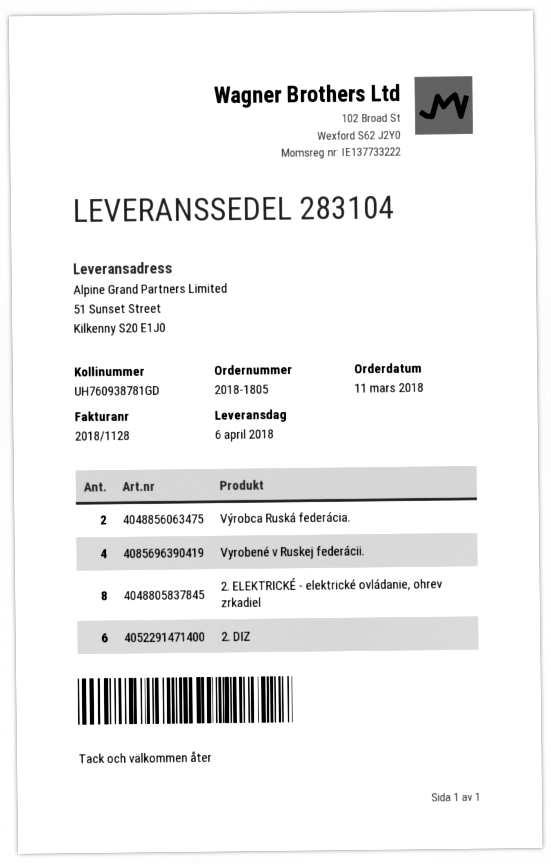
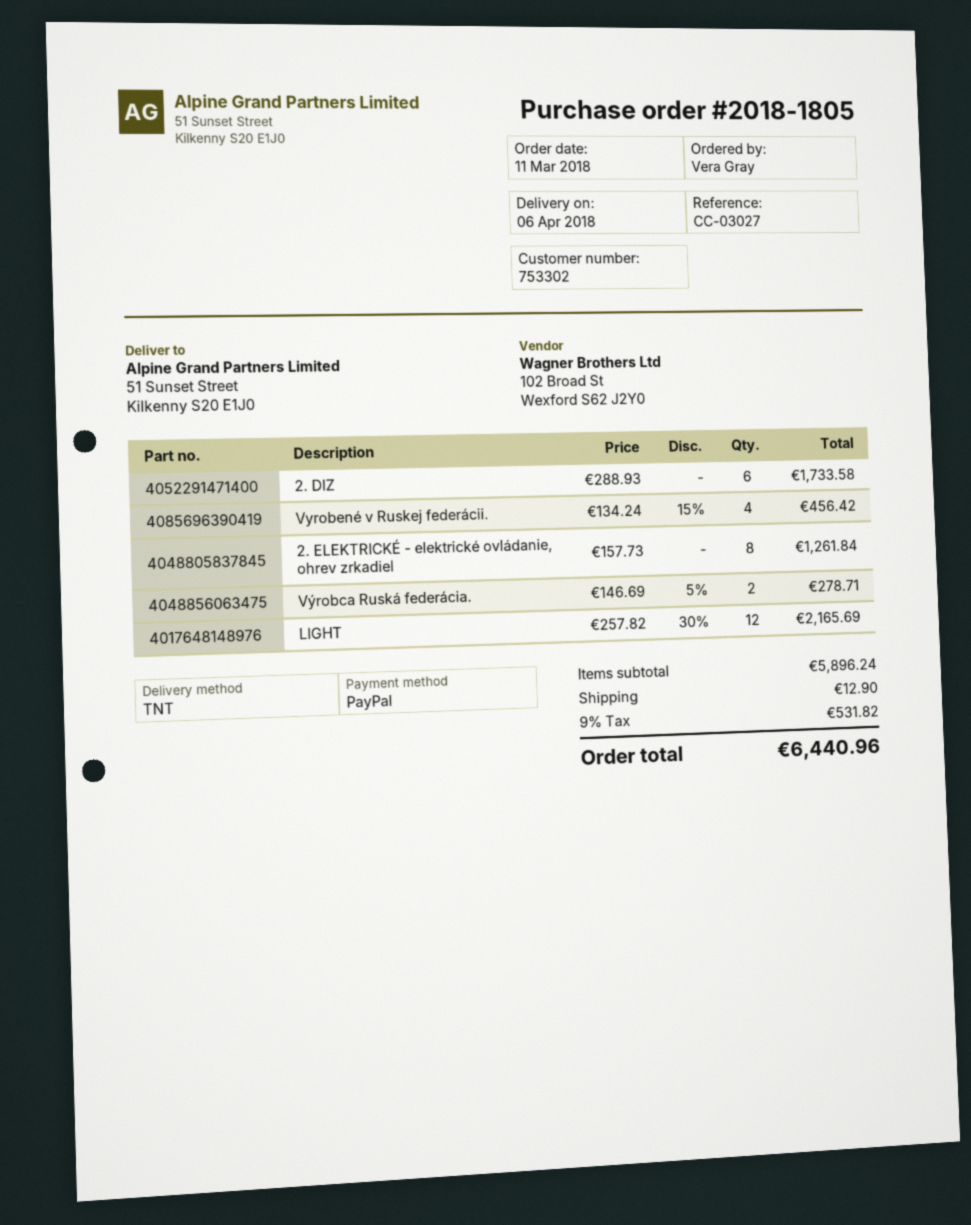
LIGHT: none -> 12

